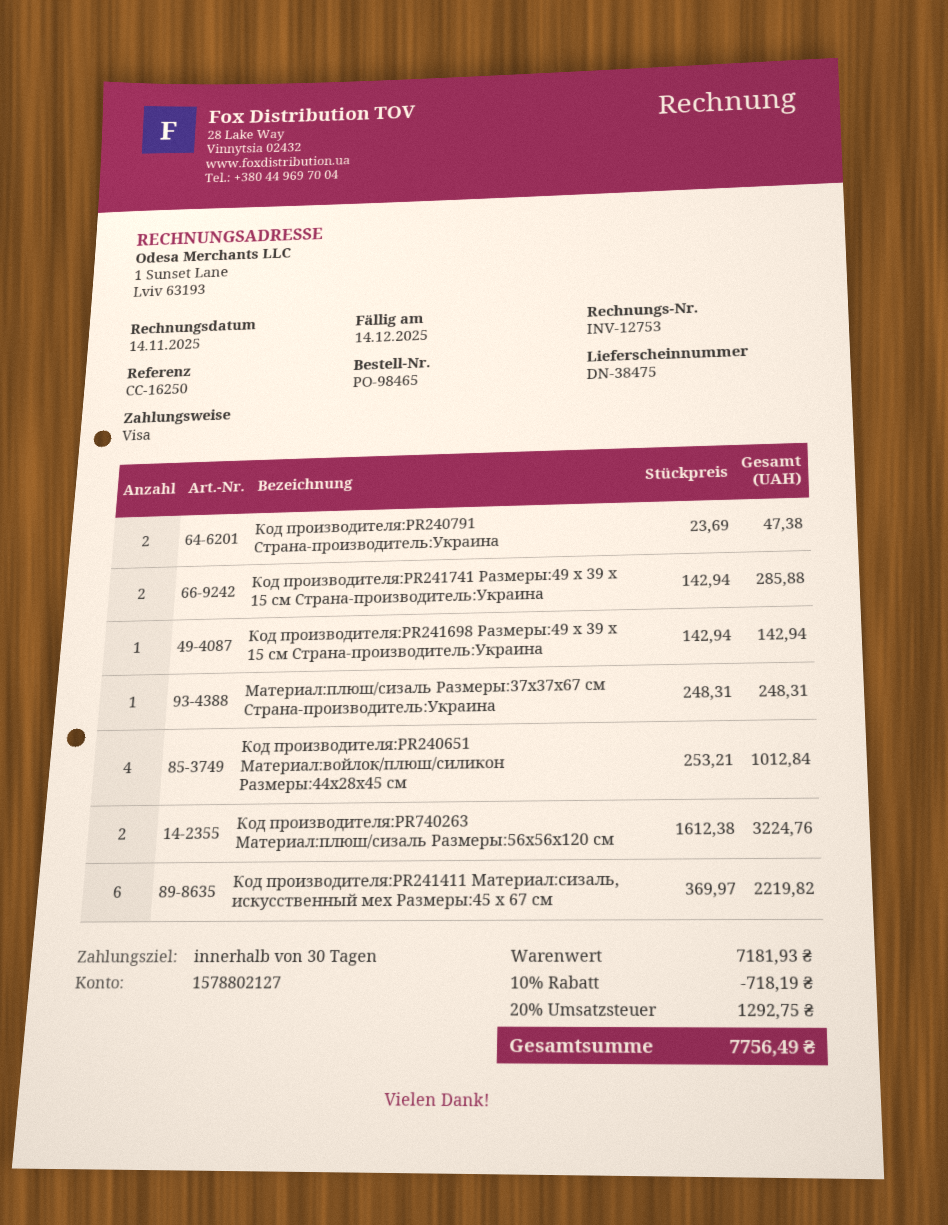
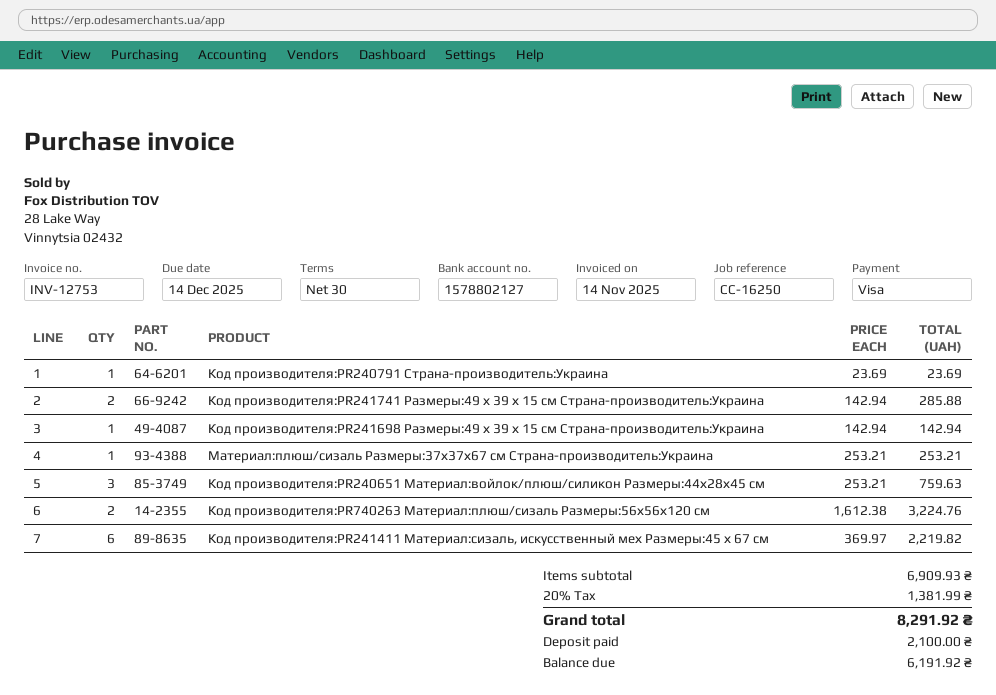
Код производителя:PR240791 Страна-производитель:Украина: 2 x 23.69 = 47.38 -> 1 x 23.69 = 23.69
Материал:плюш/сизаль Размеры:37х37х67 cм Страна-производитель:Украина: 1 x 248.31 = 248.31 -> 1 x 253.21 = 253.21
Код производителя:PR240651 Материал:войлок/плюш/силикон Размеры:44х28х45 см: 4 x 253.21 = 1012.84 -> 3 x 253.21 = 759.63
subtotal: 7181.93 -> 6909.93
discount: 10% = 718.19 -> none
tax: 20% = 1292.75 -> 20% = 1381.99
total: 7756.49 -> 8291.92

